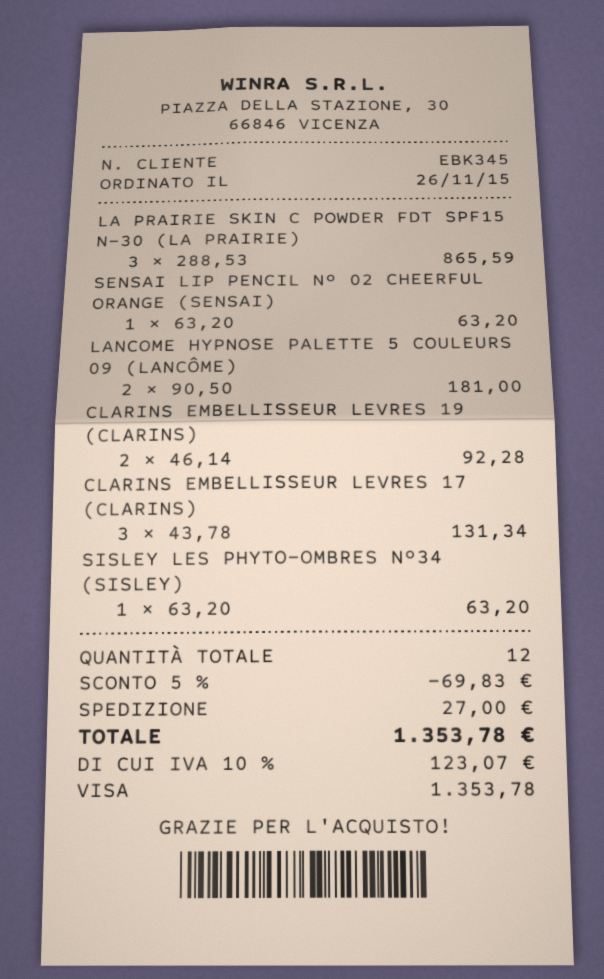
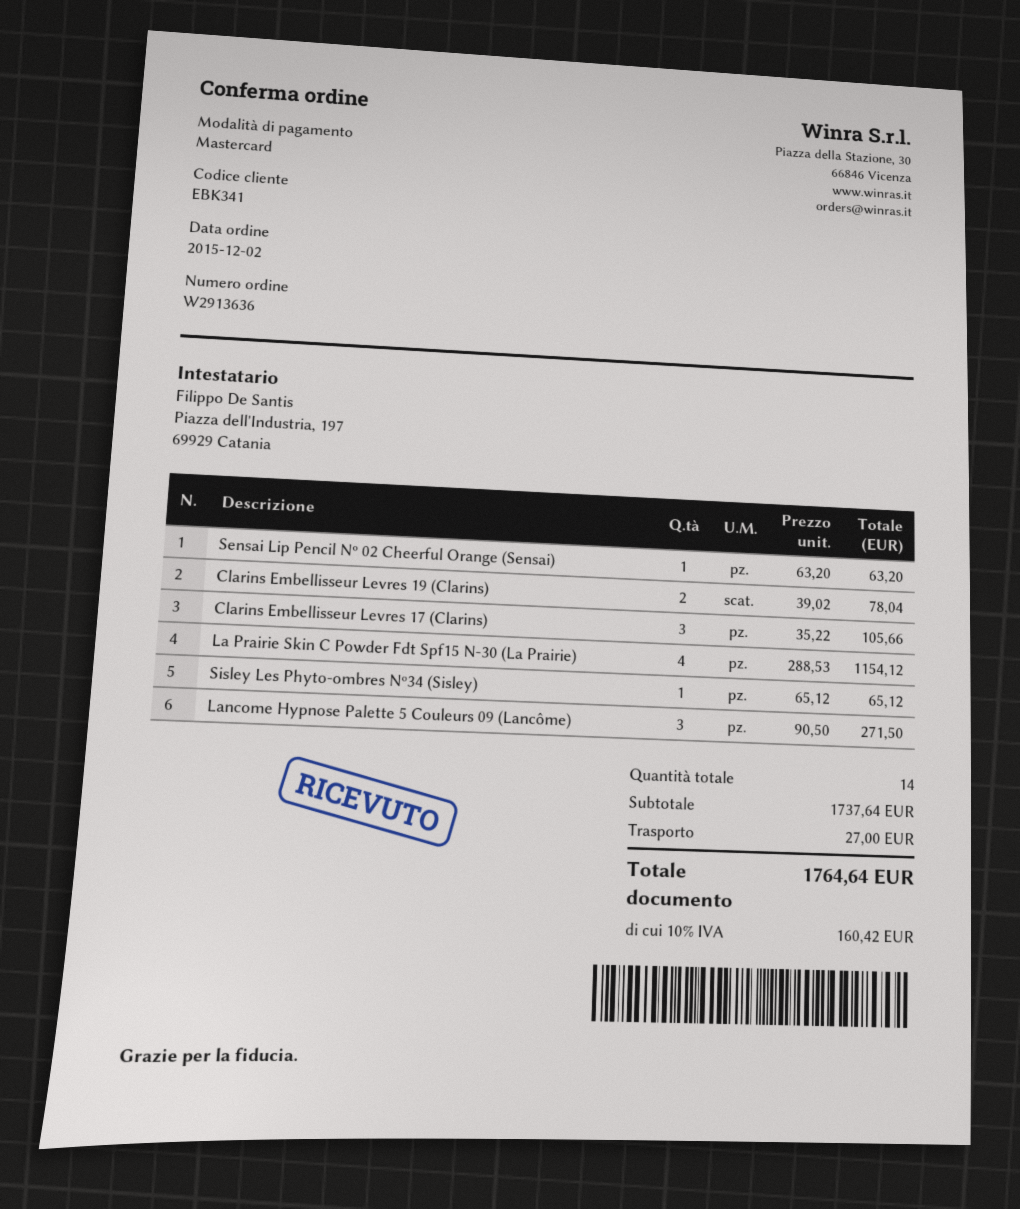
order date: 2015-11-26 -> 2015-12-02
customer number: EBK345 -> EBK341
payment method: Visa -> Mastercard
LA PRAIRIE SKIN C POWDER FDT SPF15 N-30 (LA PRAIRIE): 3 x 288.53 = 865.59 -> 4 x 288.53 = 1154.12
LANCOME HYPNOSE PALETTE 5 COULEURS 09 (LANCÔME): 2 x 90.50 = 181.00 -> 3 x 90.50 = 271.50
CLARINS EMBELLISSEUR LEVRES 19 (CLARINS): 2 x 46.14 = 92.28 -> 2 x 39.02 = 78.04
CLARINS EMBELLISSEUR LEVRES 17 (CLARINS): 3 x 43.78 = 131.34 -> 3 x 35.22 = 105.66
SISLEY LES PHYTO-OMBRES Nº34 (SISLEY): 1 x 63.20 = 63.20 -> 1 x 65.12 = 65.12
total quantity: 12 -> 14
discount: 5% = 69.83 -> none
tax: 10% = 123.07 -> 10% = 160.42
total: 1353.78 -> 1764.64

